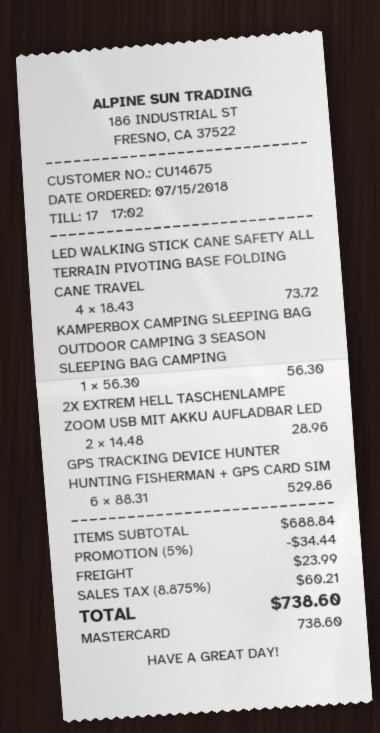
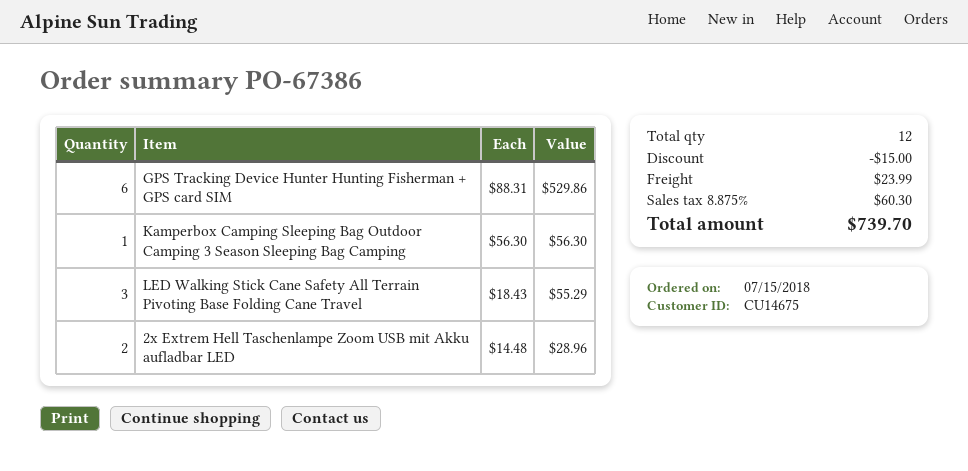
LED WALKING STICK CANE SAFETY ALL TERRAIN PIVOTING BASE FOLDING CANE TRAVEL: 4 x 18.43 = 73.72 -> 3 x 18.43 = 55.29
discount: 34.44 -> 15.00
tax: 8.875% = 60.21 -> 8.875% = 60.30
total: 738.60 -> 739.70

